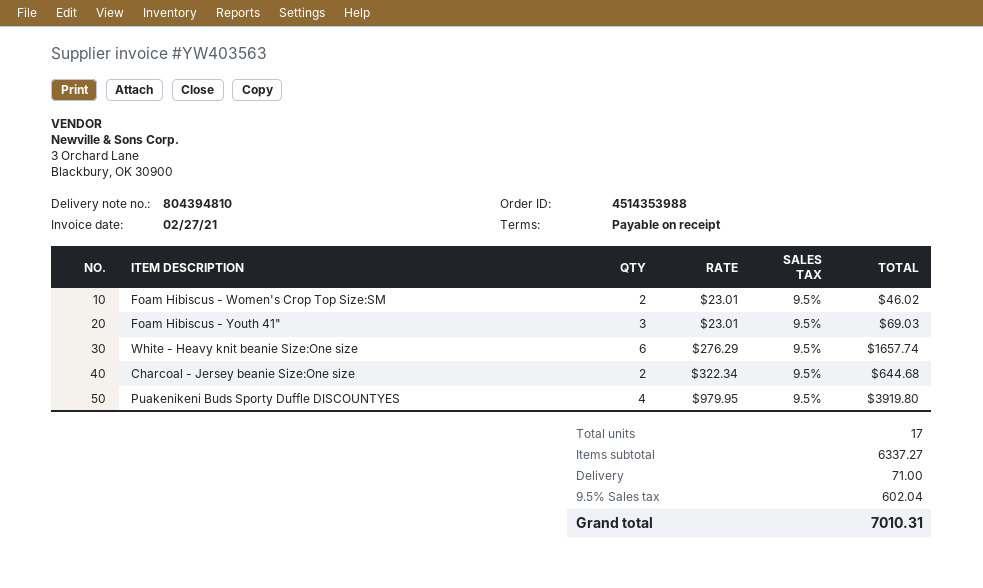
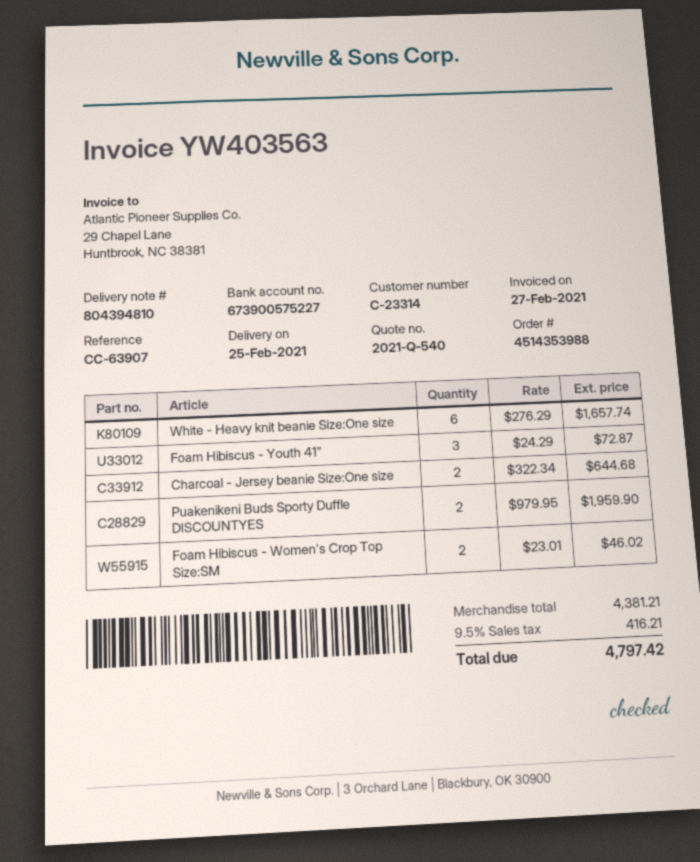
Foam Hibiscus - Youth 41": 3 x 23.01 = 69.03 -> 3 x 24.29 = 72.87
Puakenikeni Buds Sporty Duffle DISCOUNTYES: 4 x 979.95 = 3919.80 -> 2 x 979.95 = 1959.90
subtotal: 6337.27 -> 4381.21
shipping: 71.00 -> none
tax: 9.5% = 602.04 -> 9.5% = 416.21
total: 7010.31 -> 4797.42

